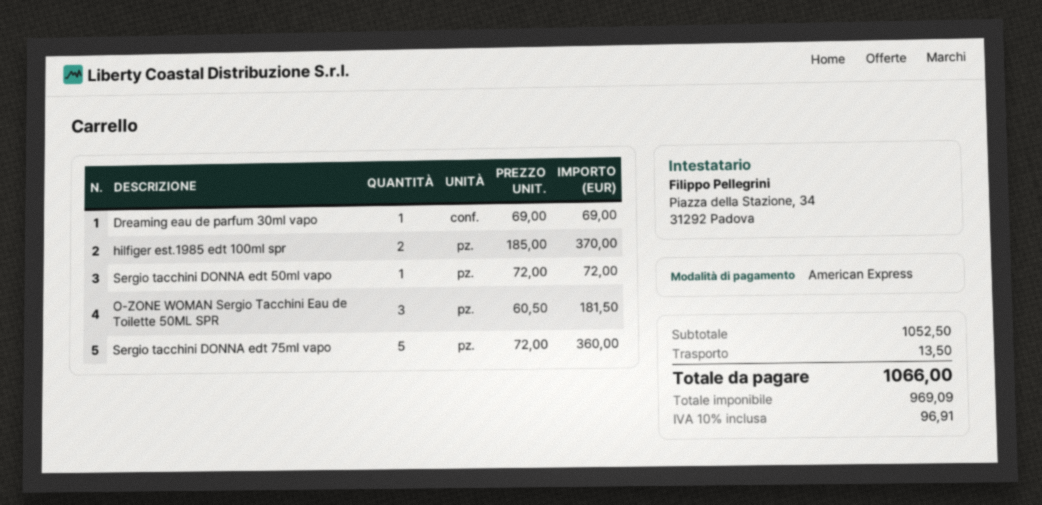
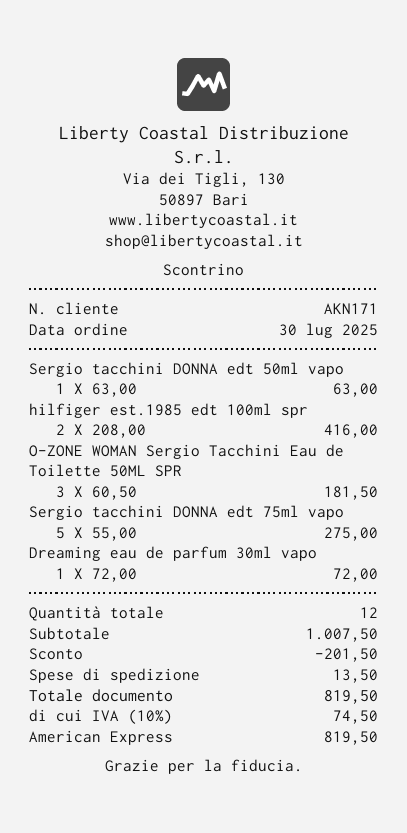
Dreaming eau de parfum 30ml vapo: 1 x 69.00 = 69.00 -> 1 x 72.00 = 72.00
hilfiger est.1985 edt 100ml spr: 2 x 185.00 = 370.00 -> 2 x 208.00 = 416.00
Sergio tacchini DONNA edt 50ml vapo: 1 x 72.00 = 72.00 -> 1 x 63.00 = 63.00
Sergio tacchini DONNA edt 75ml vapo: 5 x 72.00 = 360.00 -> 5 x 55.00 = 275.00
subtotal: 1052.50 -> 1007.50
discount: none -> 201.50
tax: 10% = 96.91 -> 10% = 74.50
total: 1066.00 -> 819.50

